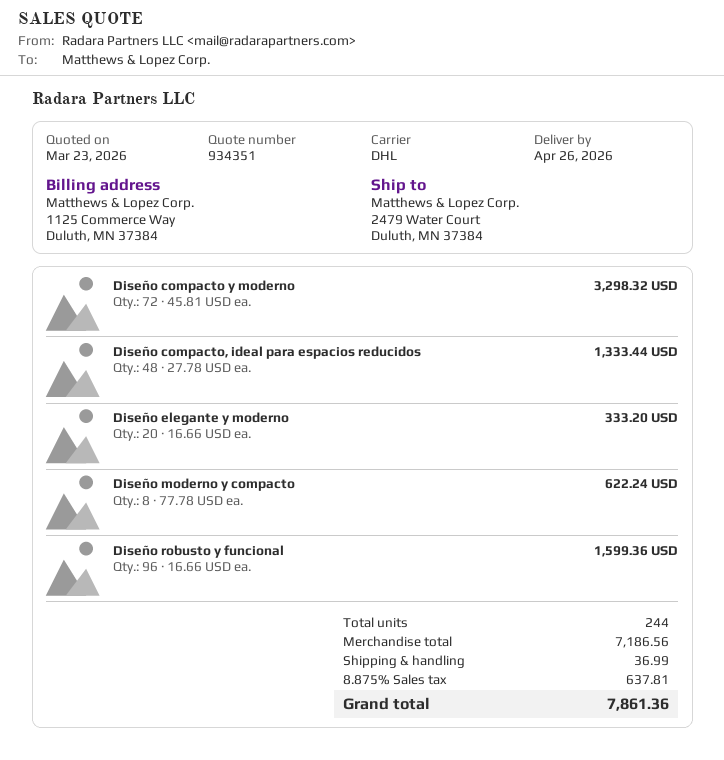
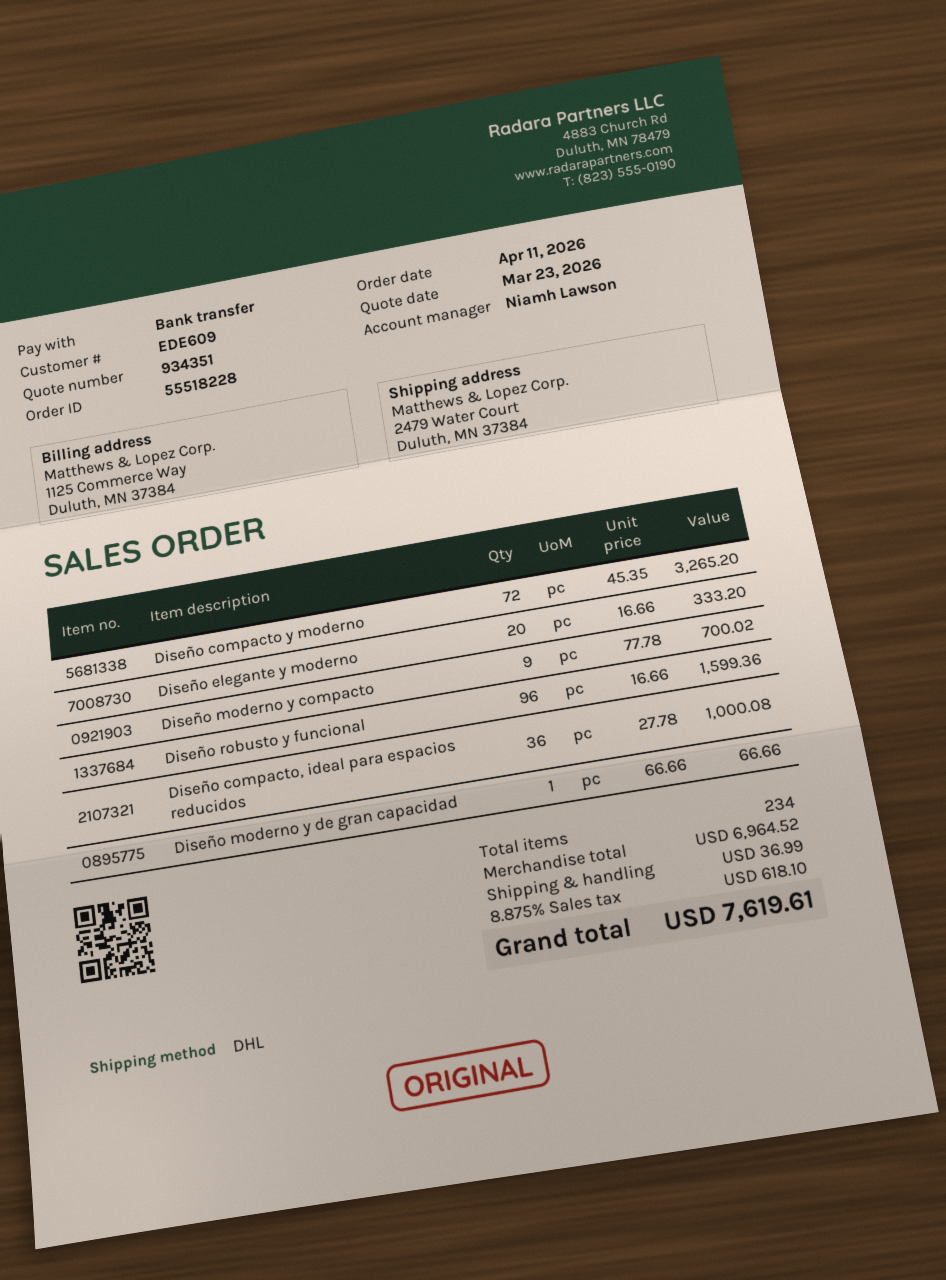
Diseño compacto y moderno: 72 x 45.81 = 3298.32 -> 72 x 45.35 = 3265.20
Diseño compacto, ideal para espacios reducidos: 48 x 27.78 = 1333.44 -> 36 x 27.78 = 1000.08
Diseño moderno y compacto: 8 x 77.78 = 622.24 -> 9 x 77.78 = 700.02
Diseño moderno y de gran capacidad: none -> 1 x 66.66 = 66.66
total quantity: 244 -> 234
subtotal: 7186.56 -> 6964.52
tax: 8.875% = 637.81 -> 8.875% = 618.10
total: 7861.36 -> 7619.61

